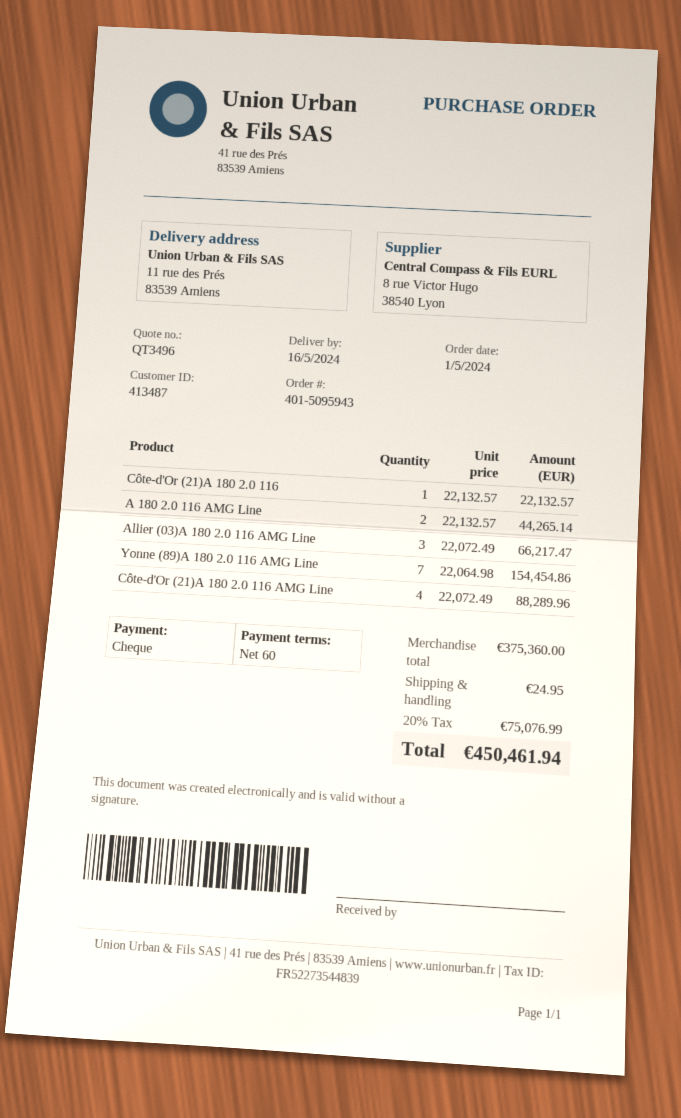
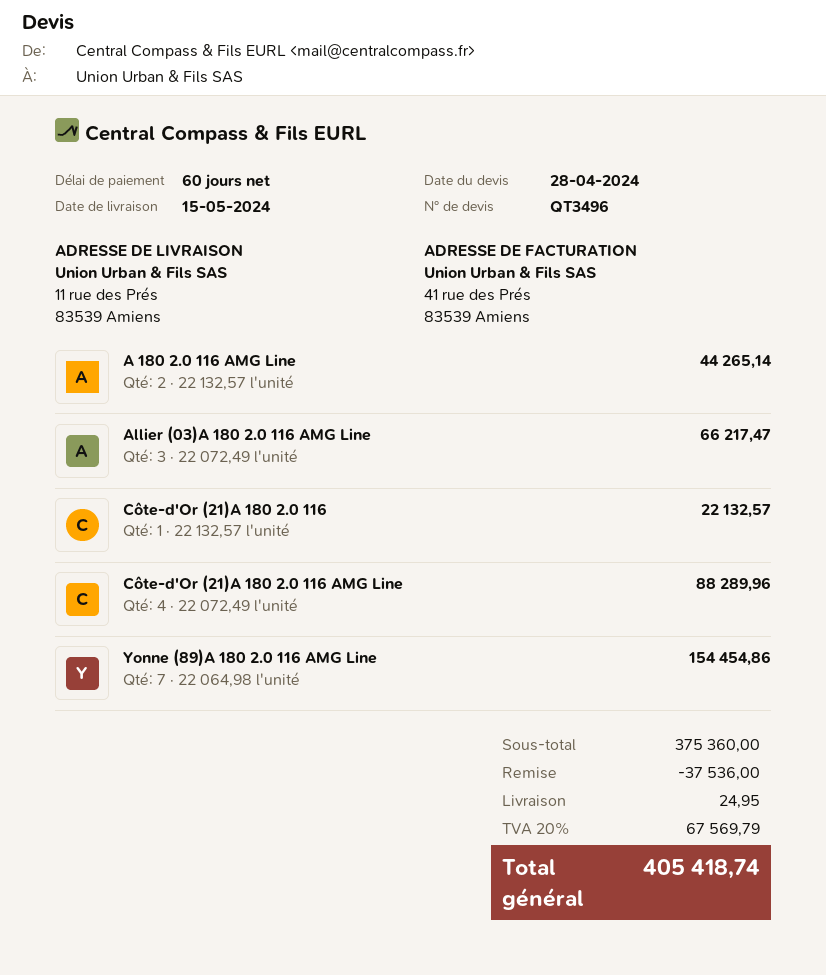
delivery date: 2024-05-16 -> 2024-05-15
discount: none -> 37536.00
tax: 20% = 75076.99 -> 20% = 67569.79
total: 450461.94 -> 405418.74

